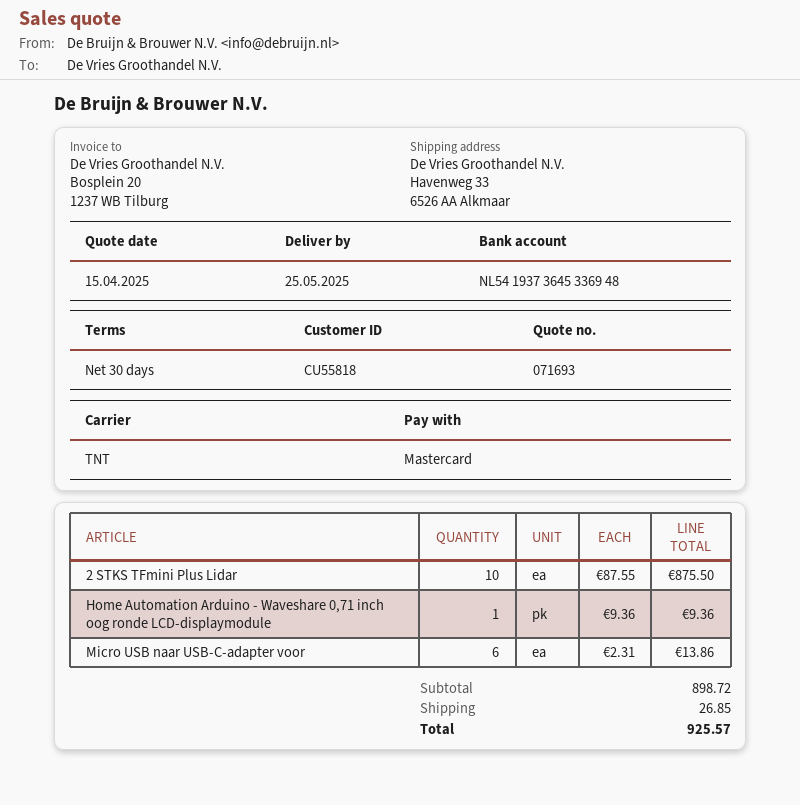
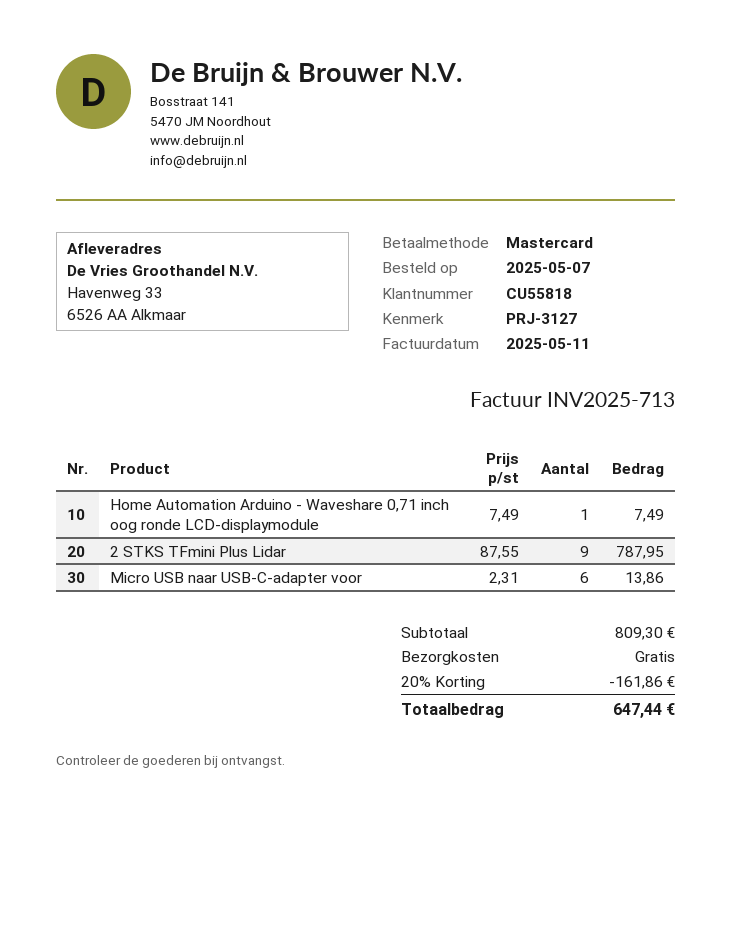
2 STKS TFmini Plus Lidar: 10 x 87.55 = 875.50 -> 9 x 87.55 = 787.95
Home Automation Arduino - Waveshare 0,71 inch oog ronde LCD-displaymodule: 1 x 9.36 = 9.36 -> 1 x 7.49 = 7.49
subtotal: 898.72 -> 809.30
discount: none -> 20% = 161.86
shipping: 26.85 -> 0.00
total: 925.57 -> 647.44

